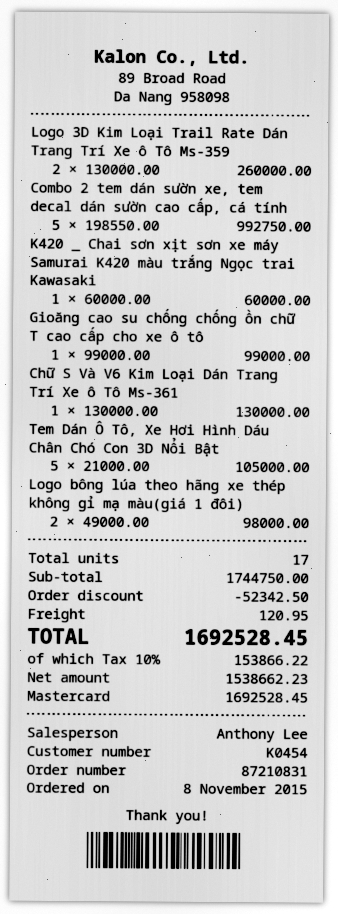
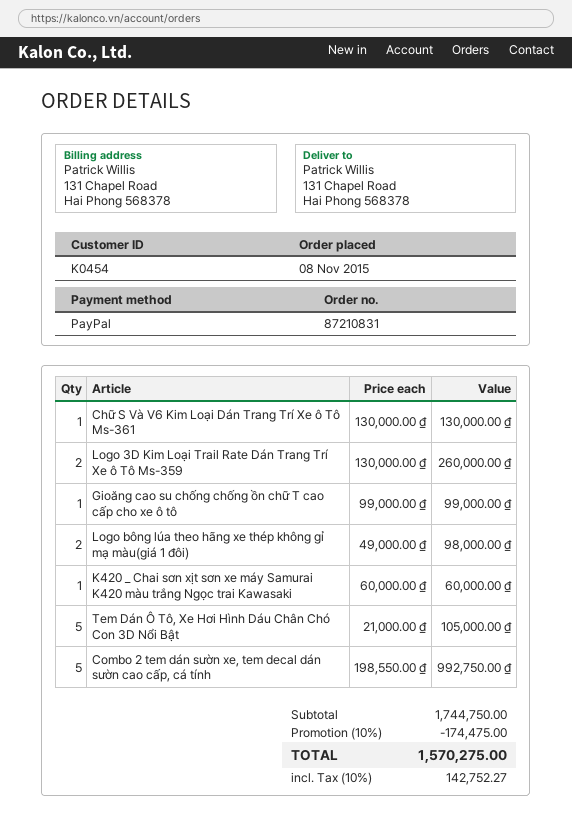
payment method: Mastercard -> PayPal
discount: 52342.50 -> 174475.00
shipping: 120.95 -> none
tax: 10% = 153866.22 -> 10% = 142752.27
total: 1692528.45 -> 1570275.00

